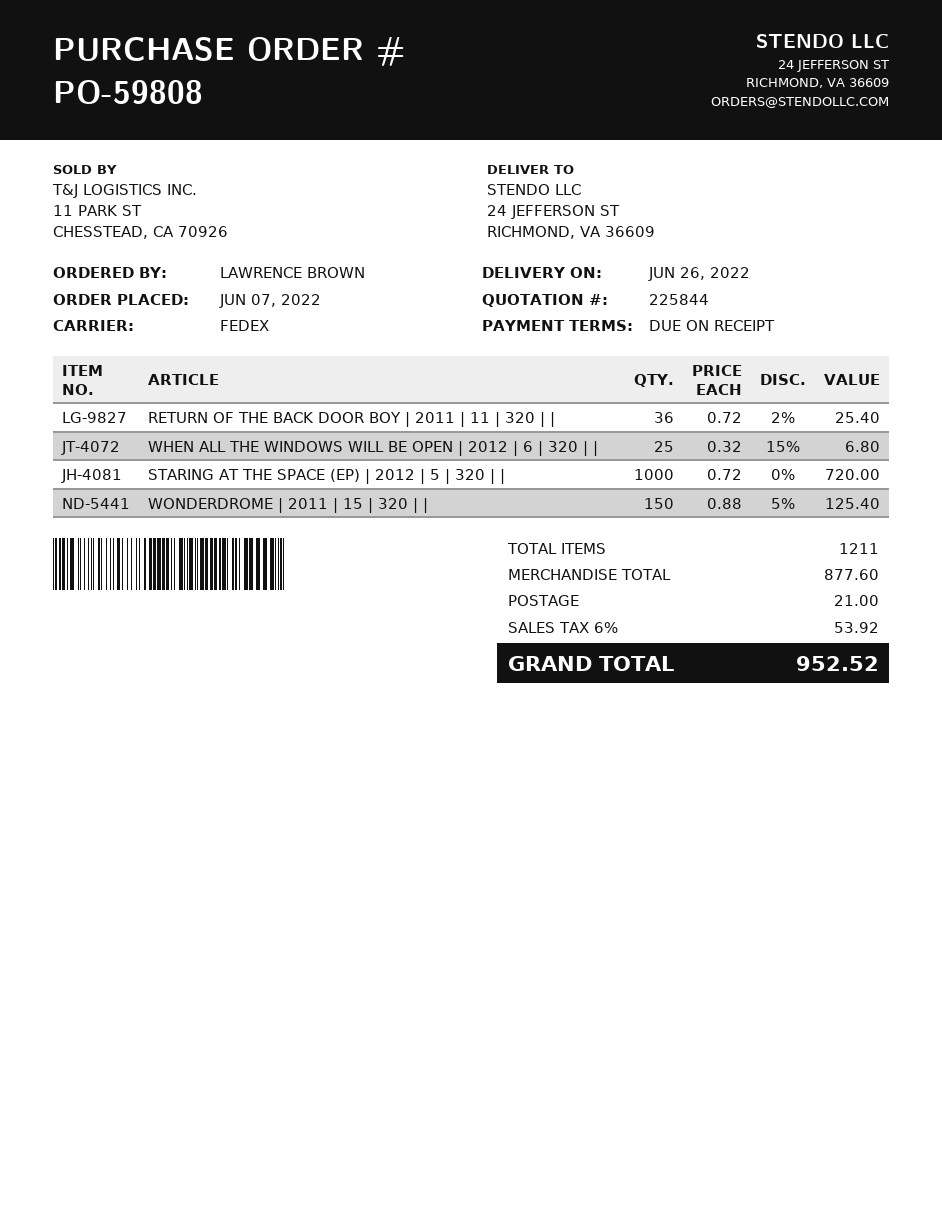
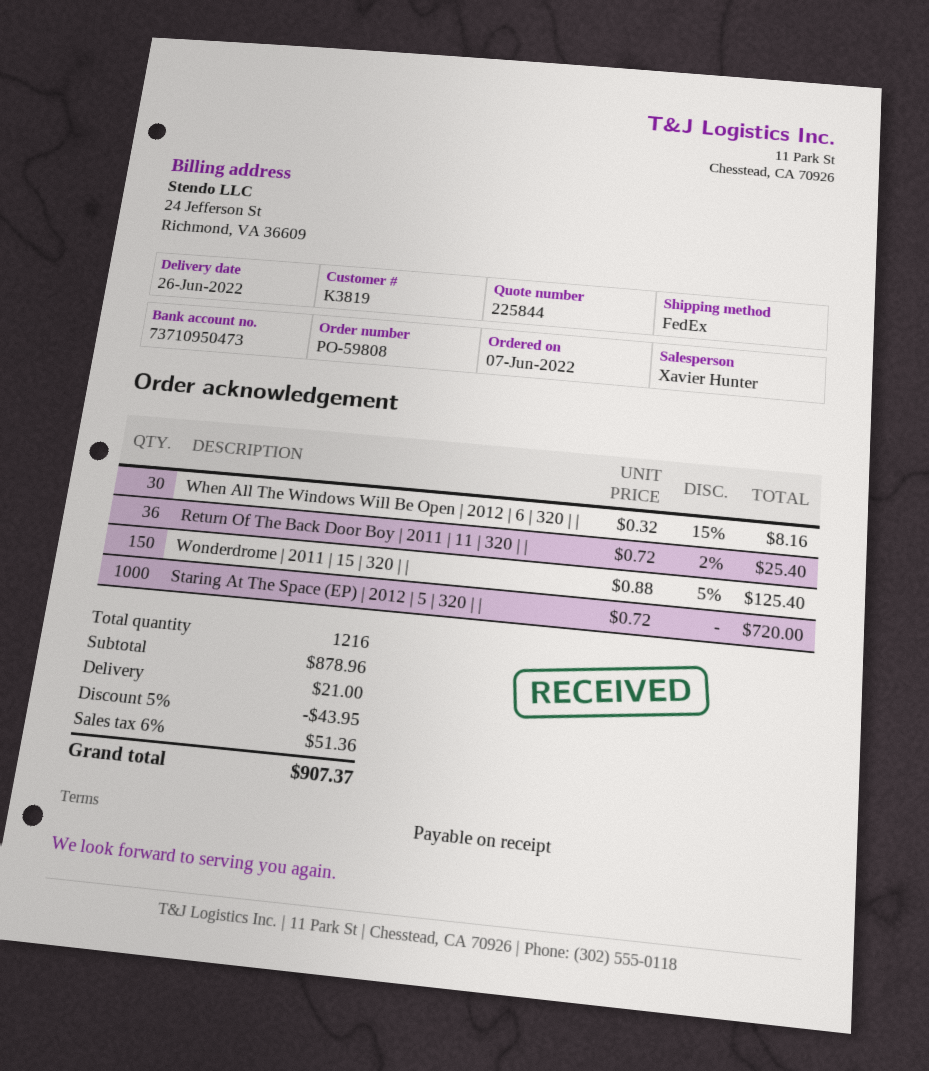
WHEN ALL THE WINDOWS WILL BE OPEN | 2012 | 6 | 320 | |: 25 x 0.32 - 15% = 6.80 -> 30 x 0.32 - 15% = 8.16
total quantity: 1211 -> 1216
subtotal: 877.60 -> 878.96
discount: none -> 5% = 43.95
tax: 6% = 53.92 -> 6% = 51.36
total: 952.52 -> 907.37

